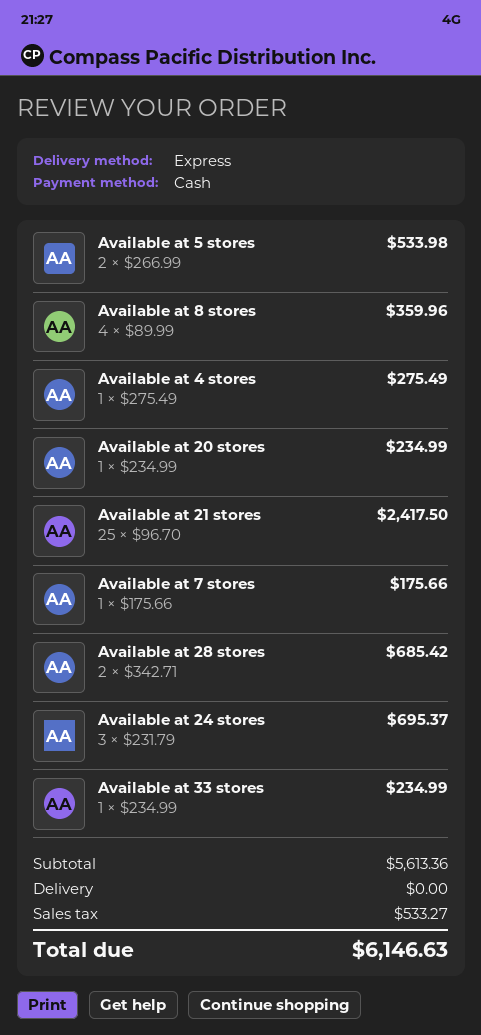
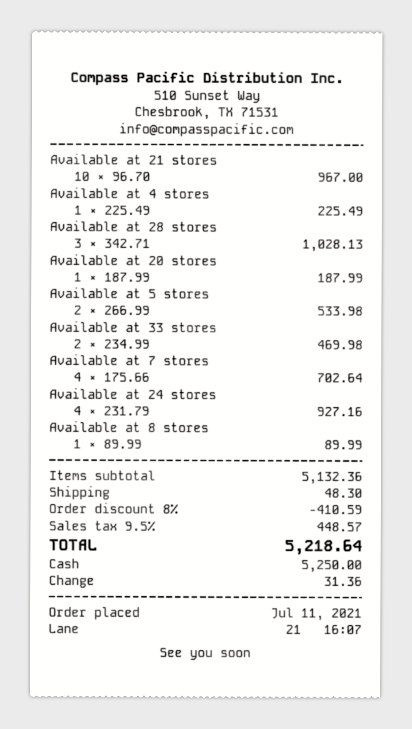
Available at 8 stores: 4 x 89.99 = 359.96 -> 1 x 89.99 = 89.99
Available at 4 stores: 1 x 275.49 = 275.49 -> 1 x 225.49 = 225.49
Available at 20 stores: 1 x 234.99 = 234.99 -> 1 x 187.99 = 187.99
Available at 21 stores: 25 x 96.70 = 2417.50 -> 10 x 96.70 = 967.00
Available at 7 stores: 1 x 175.66 = 175.66 -> 4 x 175.66 = 702.64
Available at 28 stores: 2 x 342.71 = 685.42 -> 3 x 342.71 = 1028.13
Available at 24 stores: 3 x 231.79 = 695.37 -> 4 x 231.79 = 927.16
Available at 33 stores: 1 x 234.99 = 234.99 -> 2 x 234.99 = 469.98
subtotal: 5613.36 -> 5132.36
discount: none -> 8% = 410.59
shipping: 0.00 -> 48.30
tax: 533.27 -> 448.57
total: 6146.63 -> 5218.64

